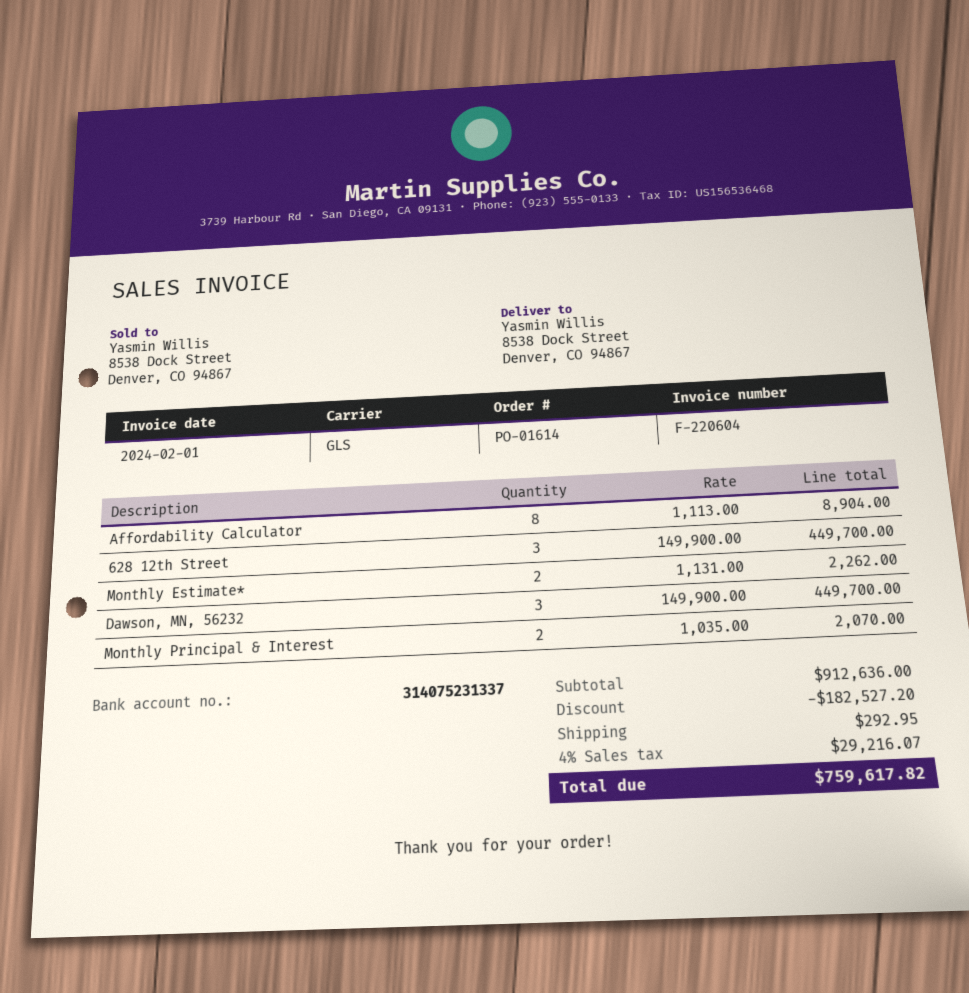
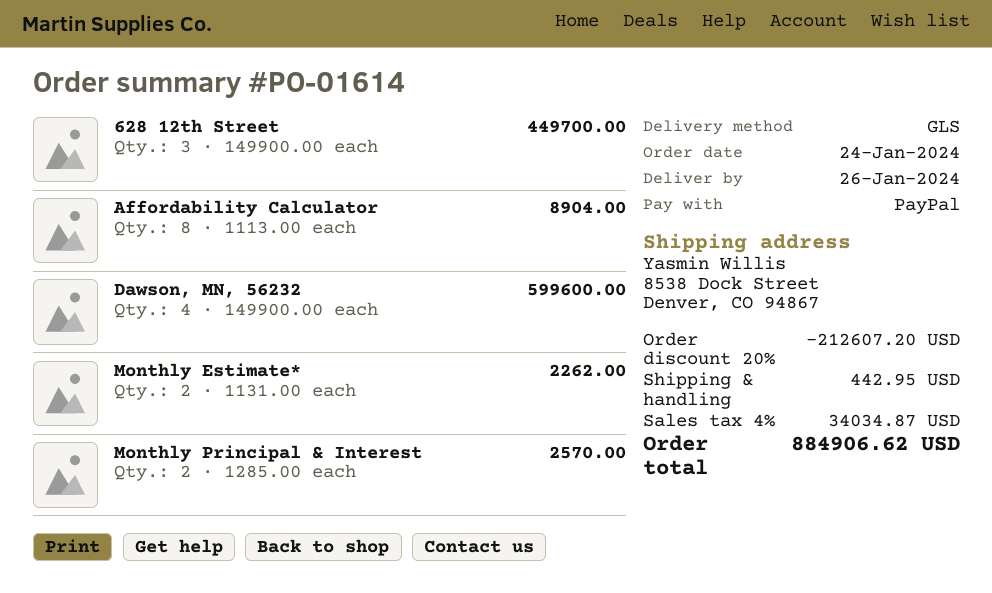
Dawson, MN, 56232: 3 x 149900.00 = 449700.00 -> 4 x 149900.00 = 599600.00
Monthly Principal & Interest: 2 x 1035.00 = 2070.00 -> 2 x 1285.00 = 2570.00
discount: 182527.20 -> 212607.20
shipping: 292.95 -> 442.95
tax: 4% = 29216.07 -> 4% = 34034.87
total: 759617.82 -> 884906.62

